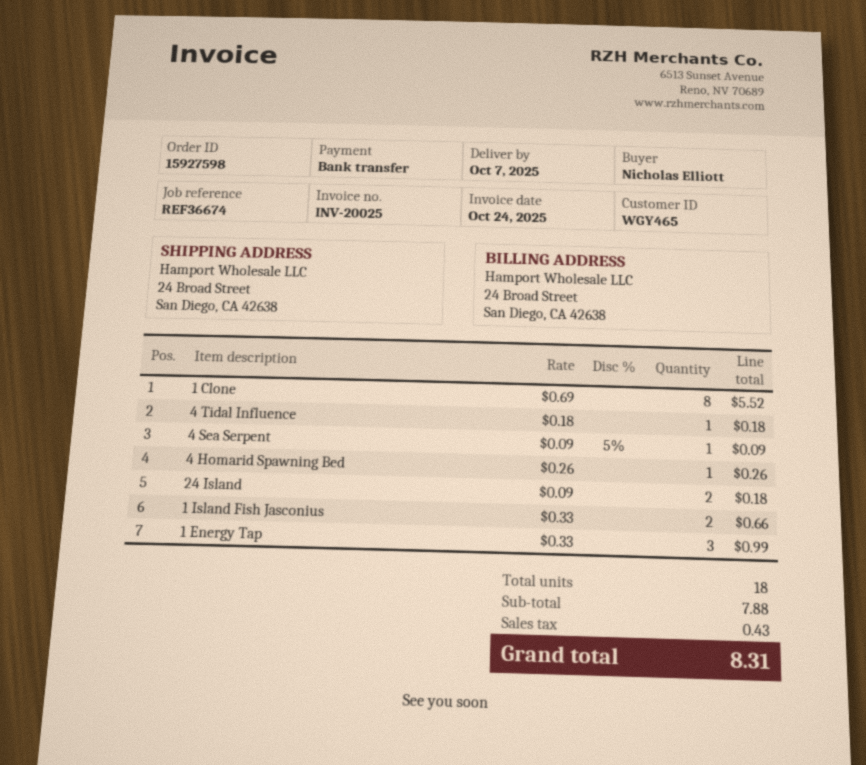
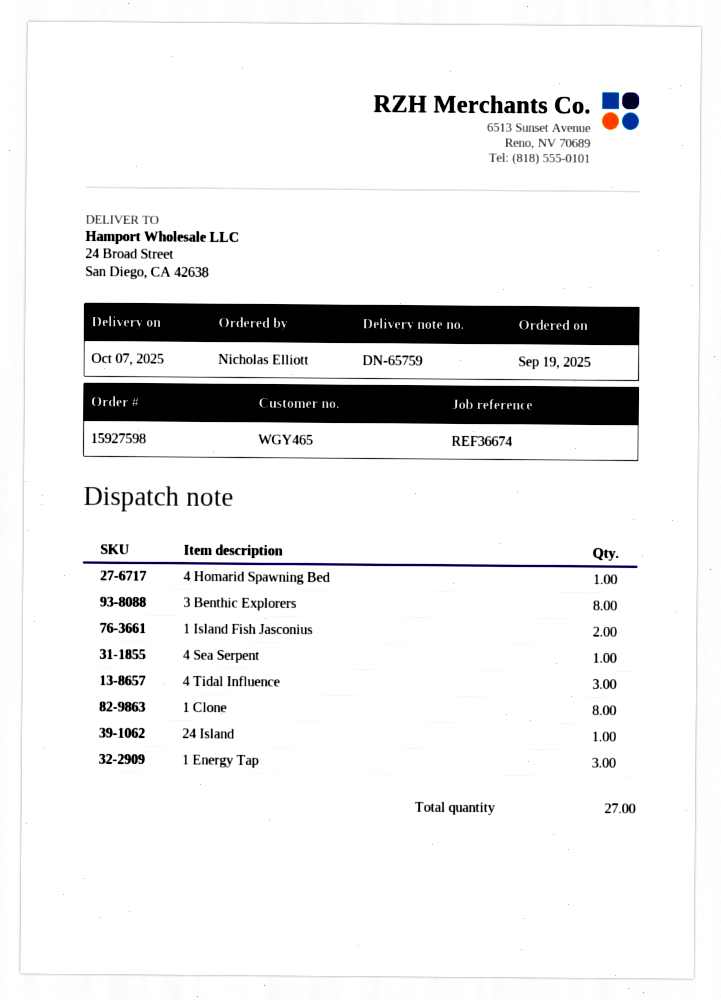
4 Tidal Influence: 1 -> 3
24 Island: 2 -> 1
3 Benthic Explorers: none -> 8
total quantity: 18 -> 27

